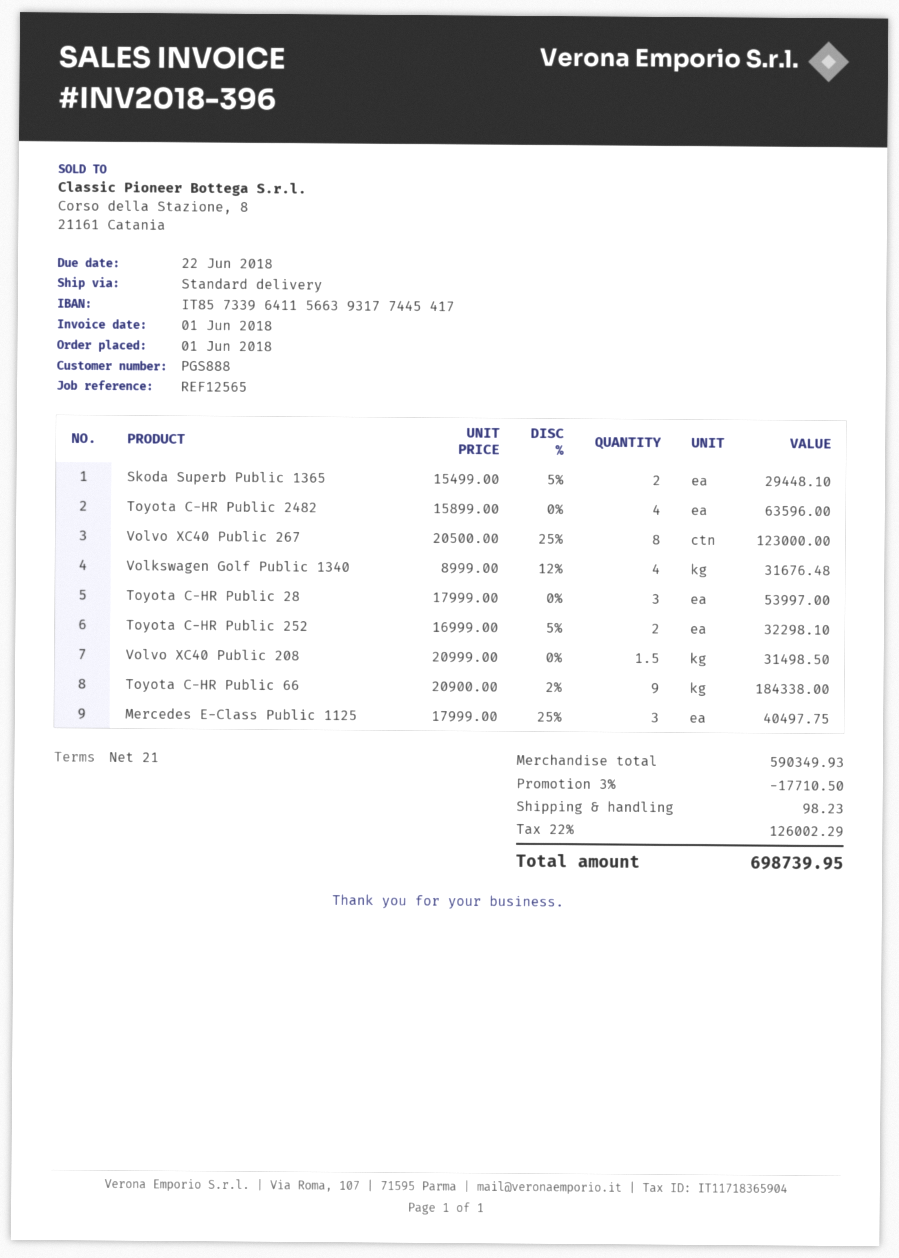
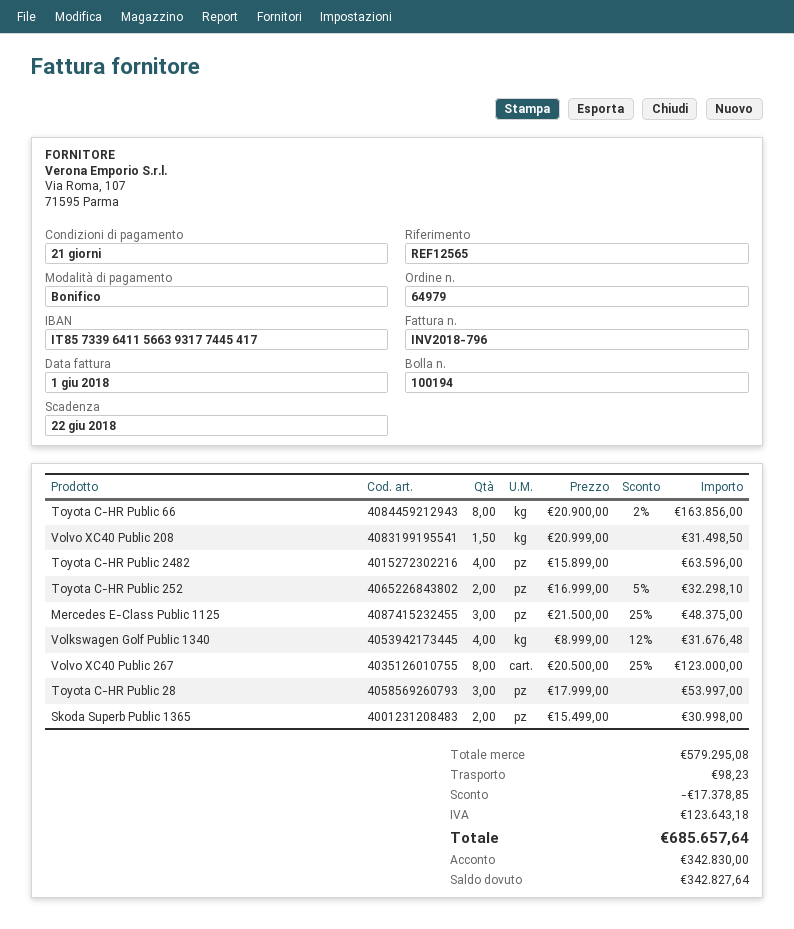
invoice number: INV2018-396 -> INV2018-796
Skoda Superb Public 1365: 2 x 15499.00 - 5% = 29448.10 -> 2 x 15499.00 = 30998.00
Toyota C-HR Public 66: 9 x 20900.00 - 2% = 184338.00 -> 8 x 20900.00 - 2% = 163856.00
Mercedes E-Class Public 1125: 3 x 17999.00 - 25% = 40497.75 -> 3 x 21500.00 - 25% = 48375.00
subtotal: 590349.93 -> 579295.08
discount: 17710.50 -> 17378.85
tax: 126002.29 -> 123643.18
total: 698739.95 -> 685657.64

